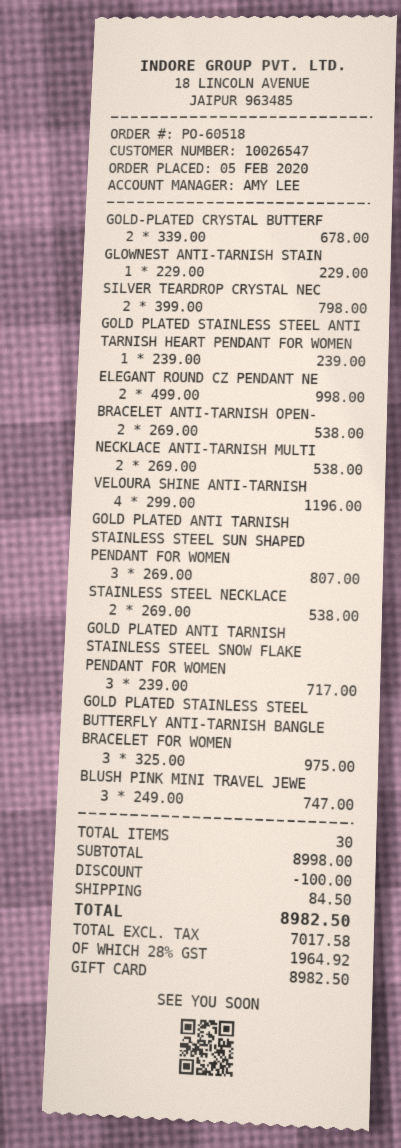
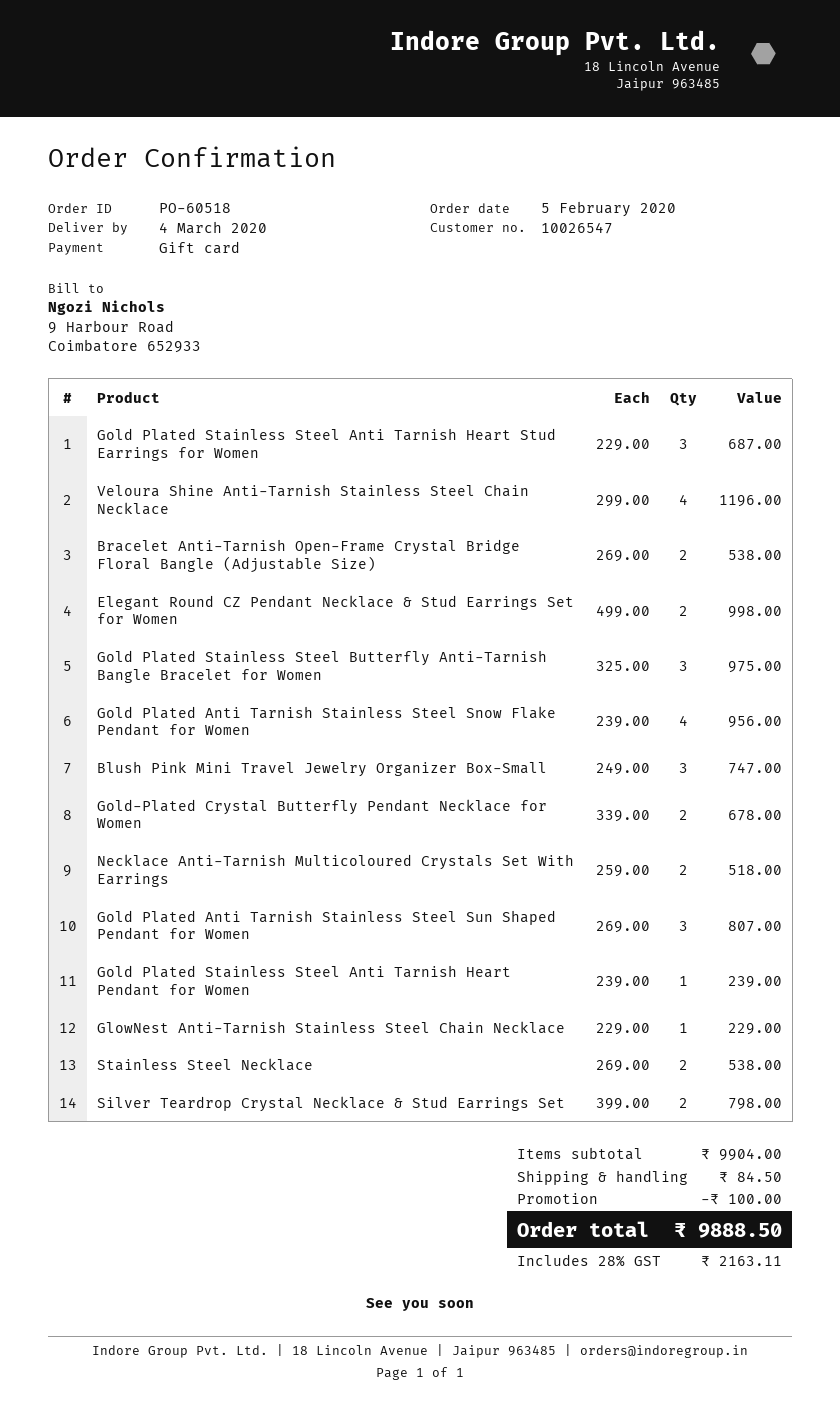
NECKLACE ANTI-TARNISH MULTI: 2 x 269.00 = 538.00 -> 2 x 259.00 = 518.00
GOLD PLATED ANTI TARNISH STAINLESS STEEL SNOW FLAKE PENDANT FOR WOMEN: 3 x 239.00 = 717.00 -> 4 x 239.00 = 956.00
Gold Plated Stainless Steel Anti Tarnish Heart Stud Earrings for Women: none -> 3 x 229.00 = 687.00
subtotal: 8998.00 -> 9904.00
tax: 28% = 1964.92 -> 28% = 2163.11
total: 8982.50 -> 9888.50

